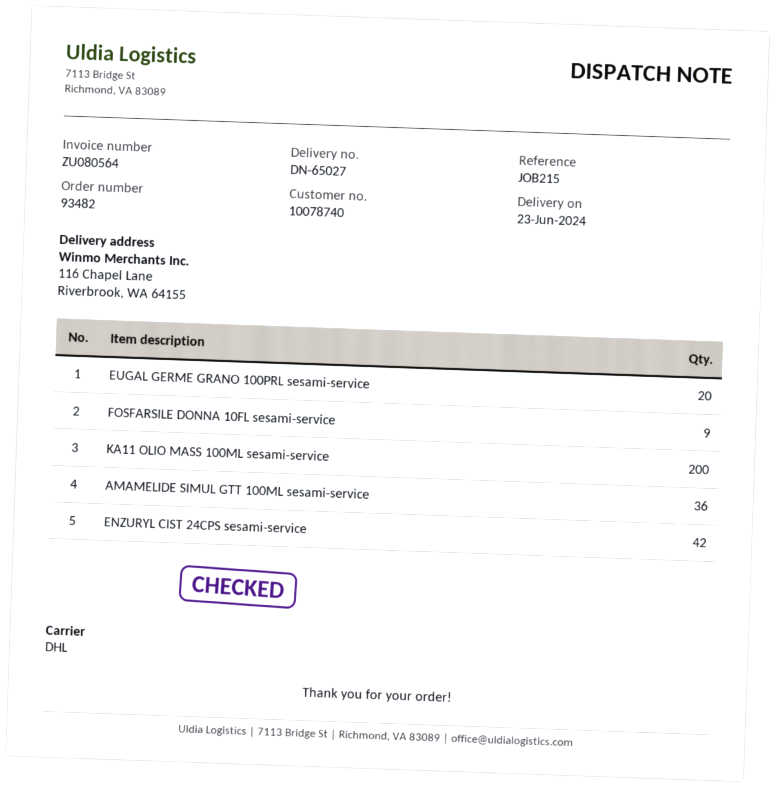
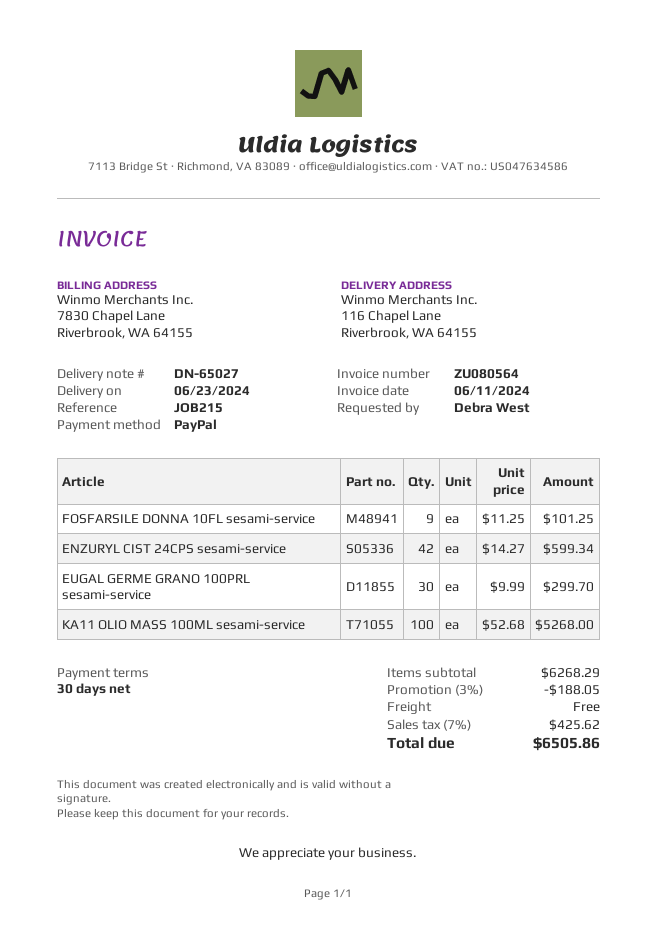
EUGAL GERME GRANO 100PRL sesami-service: 20 -> 30
KA11 OLIO MASS 100ML sesami-service: 200 -> 100
AMAMELIDE SIMUL GTT 100ML sesami-service: 36 -> none

